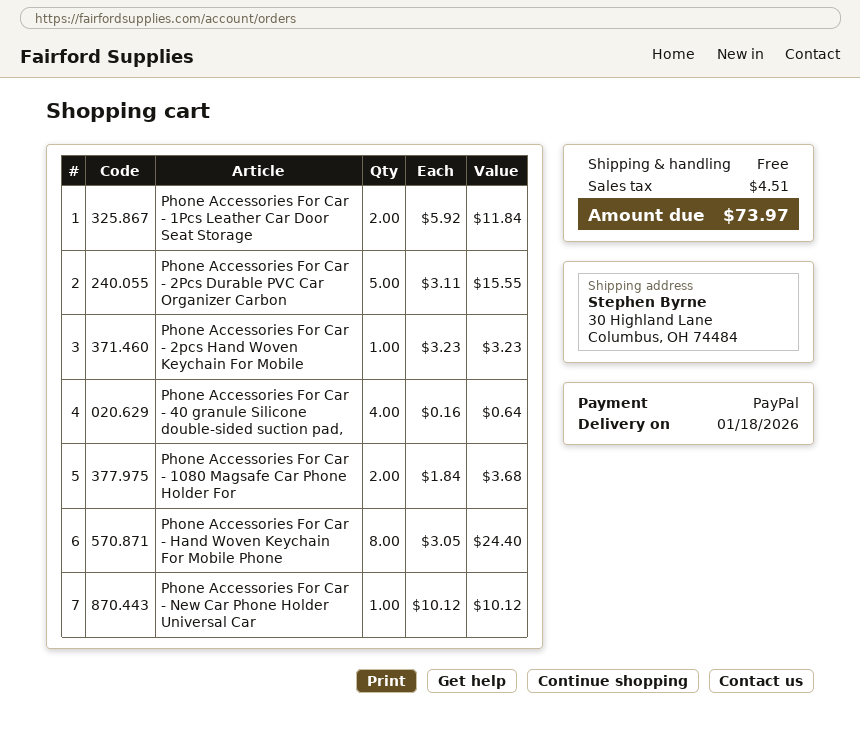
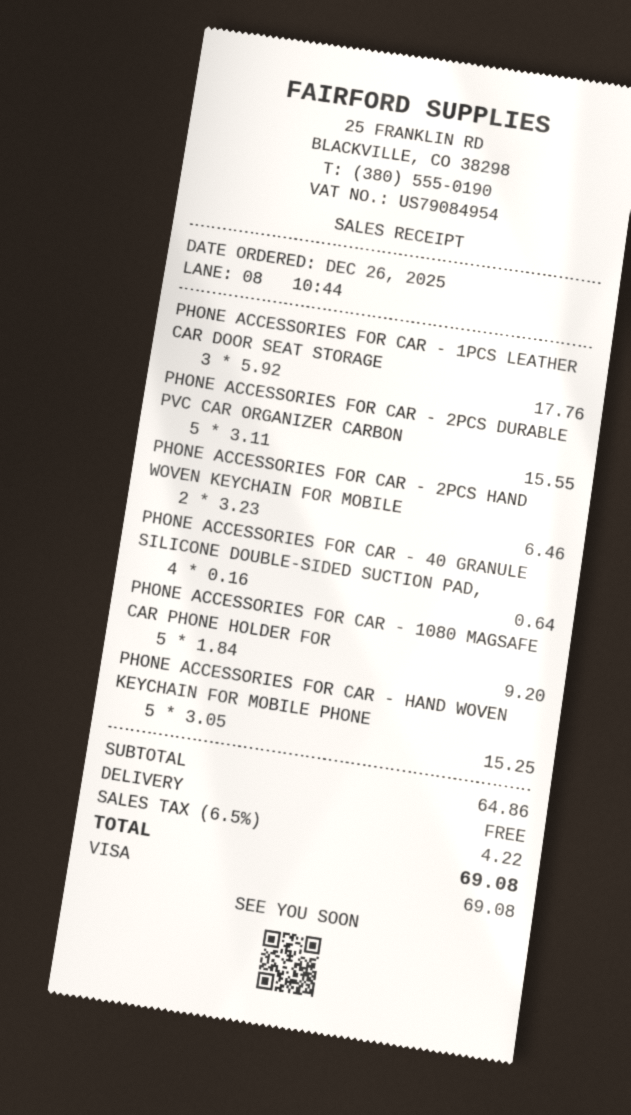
payment method: PayPal -> Visa
Phone Accessories For Car - 1Pcs Leather Car Door Seat Storage: 2 x 5.92 = 11.84 -> 3 x 5.92 = 17.76
Phone Accessories For Car - 2pcs Hand Woven Keychain For Mobile: 1 x 3.23 = 3.23 -> 2 x 3.23 = 6.46
Phone Accessories For Car - 1080 Magsafe Car Phone Holder For: 2 x 1.84 = 3.68 -> 5 x 1.84 = 9.20
Phone Accessories For Car - Hand Woven Keychain For Mobile Phone: 8 x 3.05 = 24.40 -> 5 x 3.05 = 15.25
Phone Accessories For Car - New Car Phone Holder Universal Car: 1 x 10.12 = 10.12 -> none
tax: 4.51 -> 4.22
total: 73.97 -> 69.08

